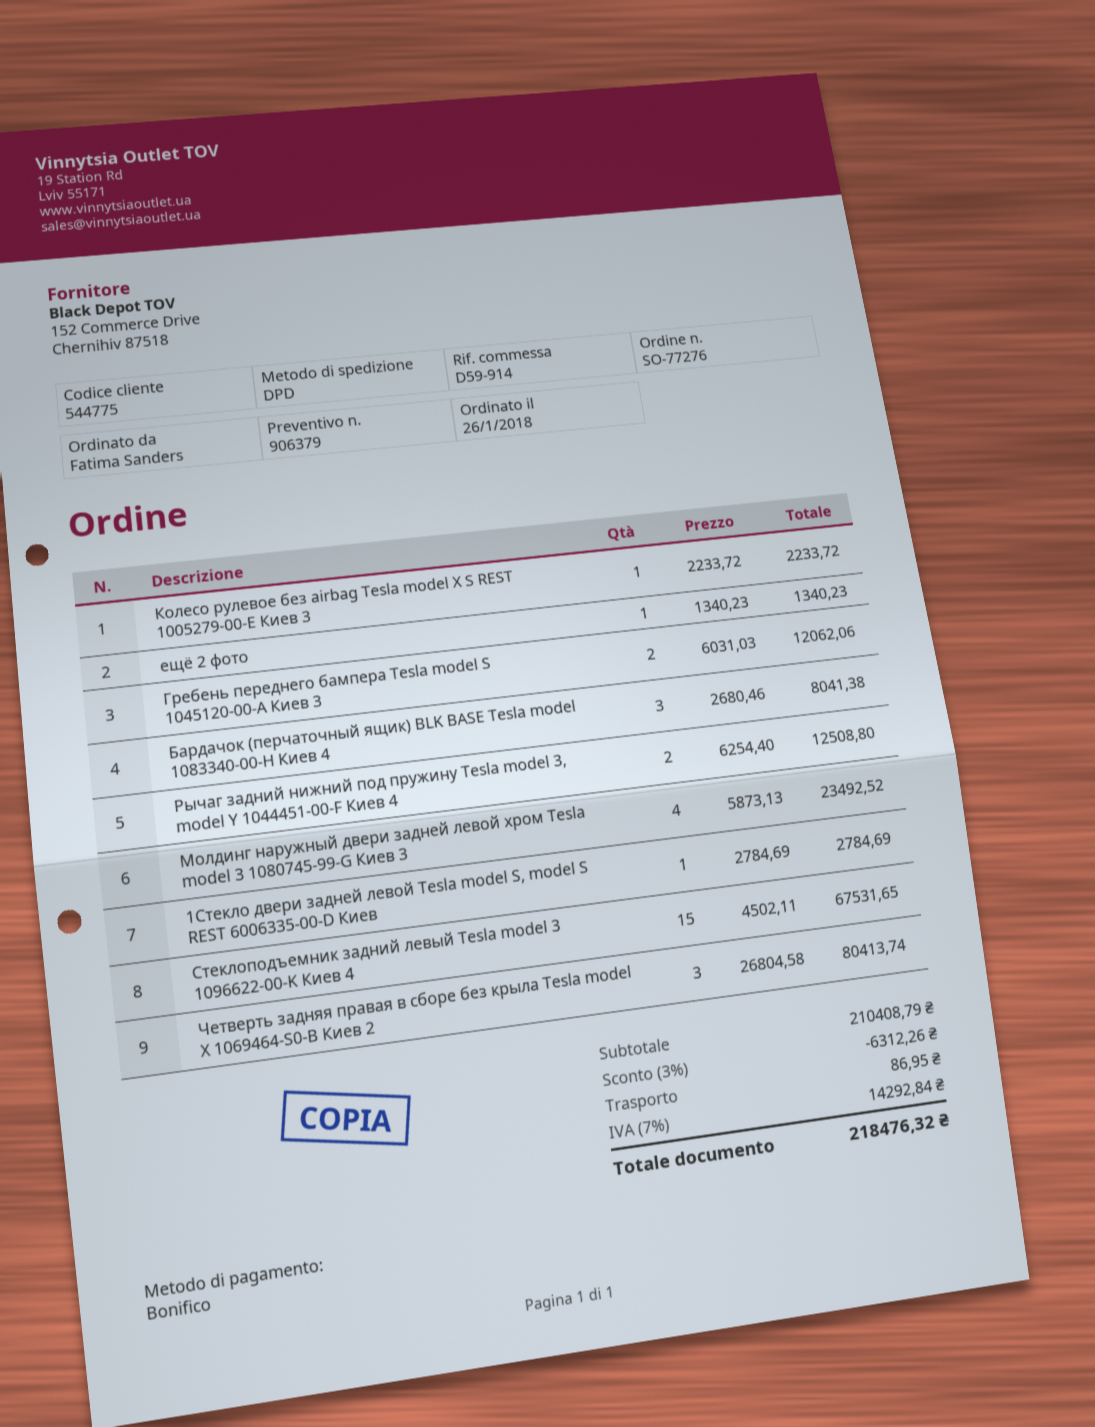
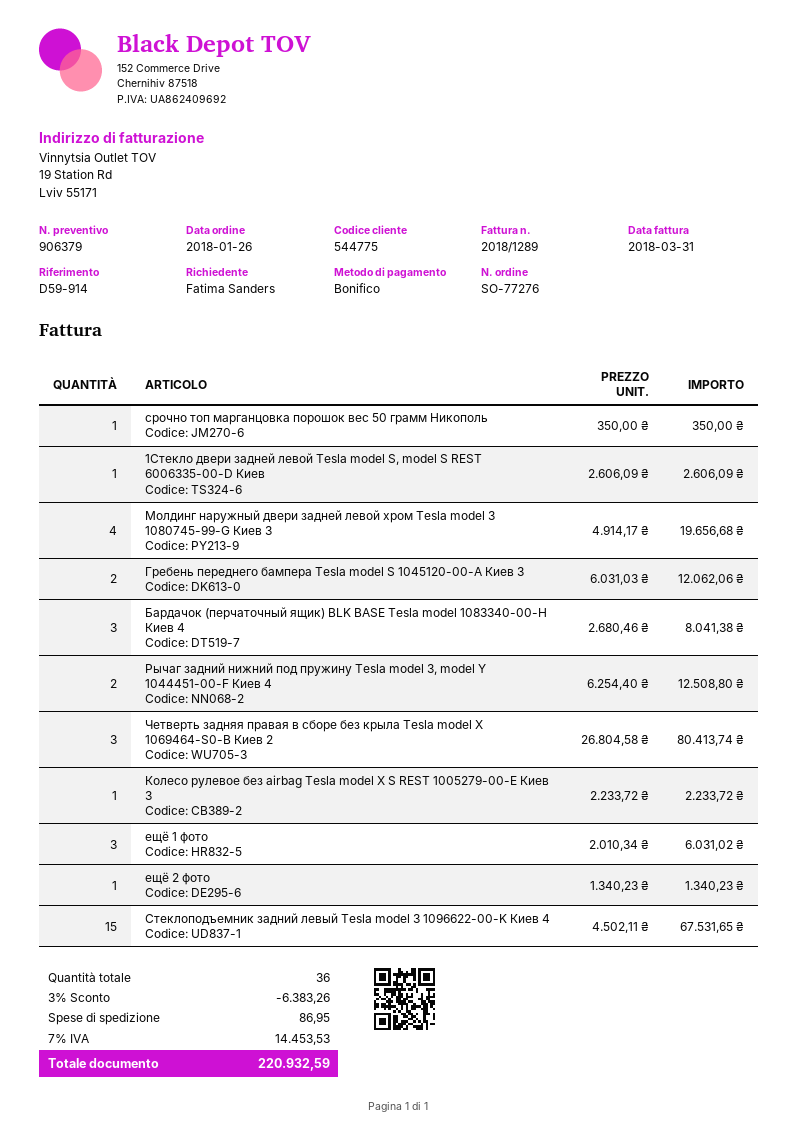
Молдинг наружный двери задней левой хром Tesla model 3 1080745-99-G Киев 3: 4 x 5873.13 = 23492.52 -> 4 x 4914.17 = 19656.68
1Стекло двери задней левой Tesla model S, model S REST 6006335-00-D Киев: 1 x 2784.69 = 2784.69 -> 1 x 2606.09 = 2606.09
срочно топ марганцовка порошок вес 50 грамм Никополь: none -> 1 x 350.00 = 350.00
ещё 1 фото: none -> 3 x 2010.34 = 6031.02
discount: 3% = 6312.26 -> 3% = 6383.26
tax: 7% = 14292.84 -> 7% = 14453.53
total: 218476.32 -> 220932.59

